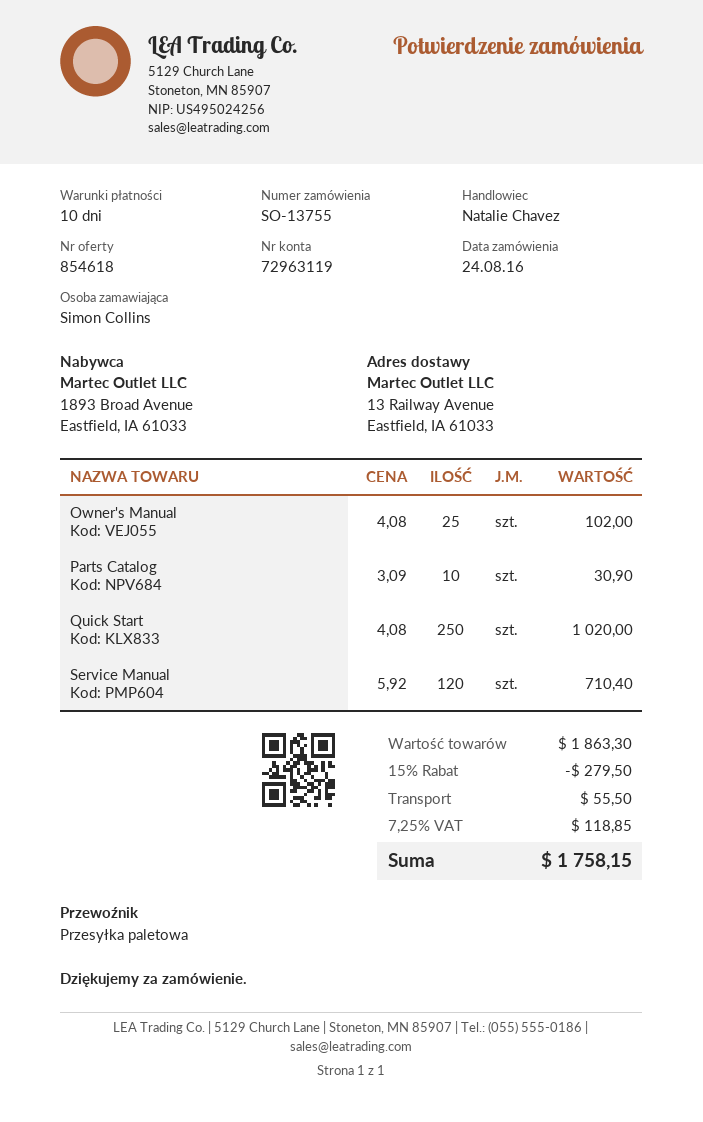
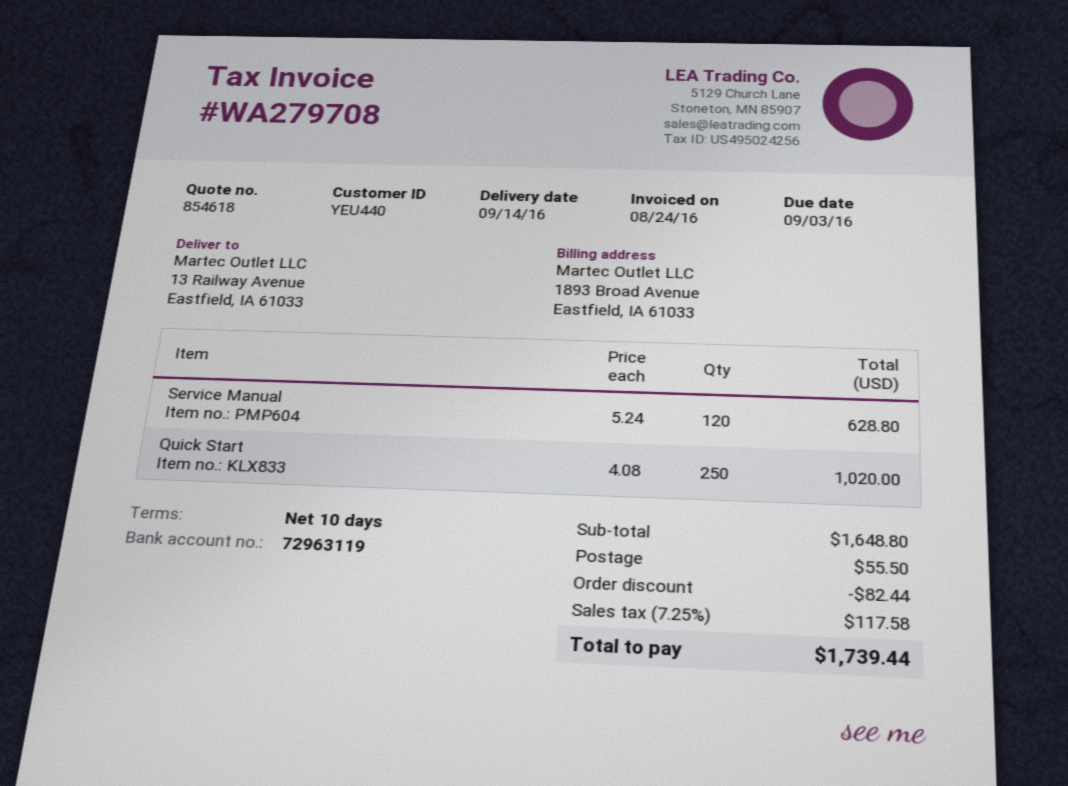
Owner's Manual: 25 x 4.08 = 102.00 -> none
Parts Catalog: 10 x 3.09 = 30.90 -> none
Service Manual: 120 x 5.92 = 710.40 -> 120 x 5.24 = 628.80
subtotal: 1863.30 -> 1648.80
discount: 279.50 -> 82.44
tax: 7.25% = 118.85 -> 7.25% = 117.58
total: 1758.15 -> 1739.44

